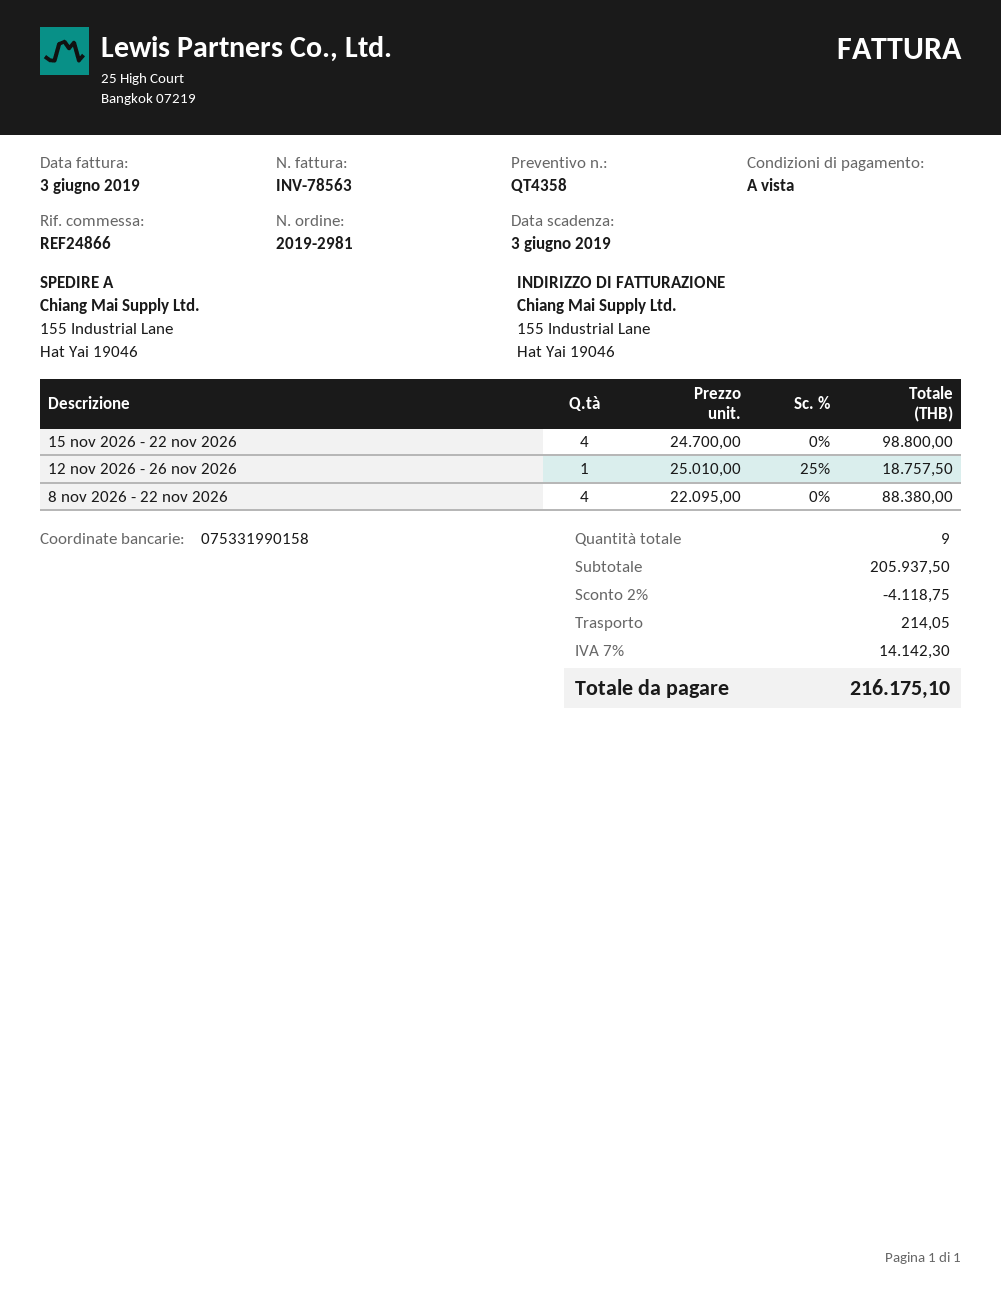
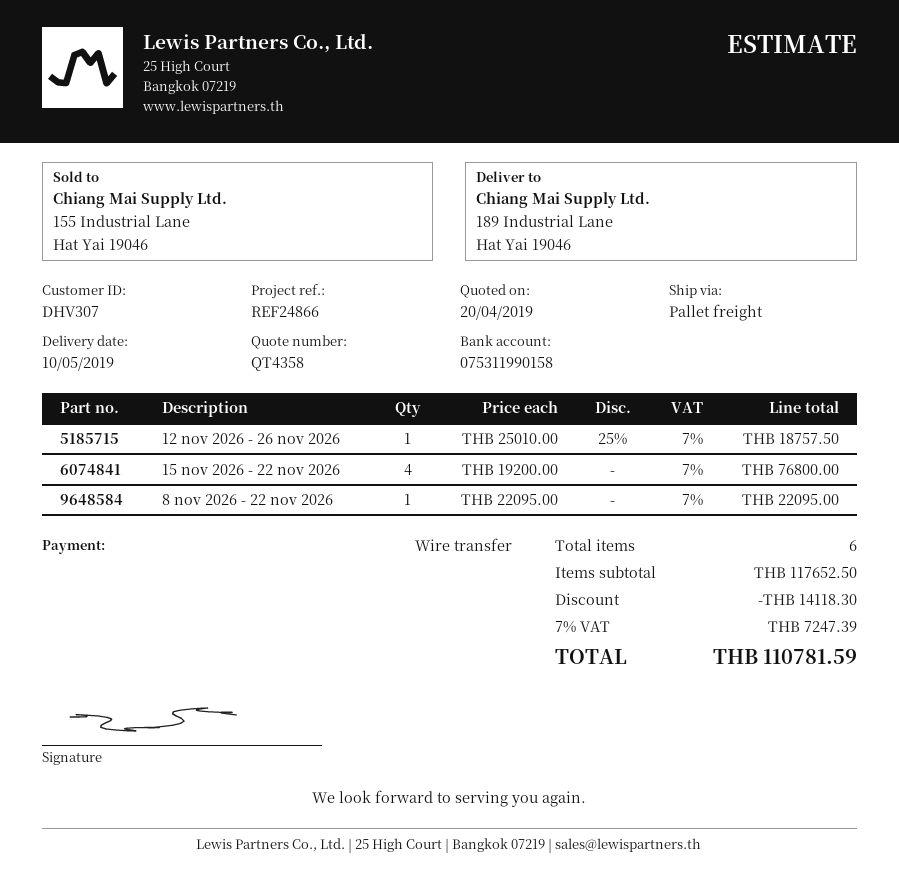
bank account: 075331990158 -> 075311990158
ship to: 155 Industrial Lane, Hat Yai 19046 -> 189 Industrial Lane, Hat Yai 19046
15 nov 2026 - 22 nov 2026: 4 x 24700.00 = 98800.00 -> 4 x 19200.00 = 76800.00
8 nov 2026 - 22 nov 2026: 4 x 22095.00 = 88380.00 -> 1 x 22095.00 = 22095.00
total quantity: 9 -> 6
subtotal: 205937.50 -> 117652.50
discount: 4118.75 -> 14118.30
shipping: 214.05 -> none
tax: 7% = 14142.30 -> 7% = 7247.39
total: 216175.10 -> 110781.59

